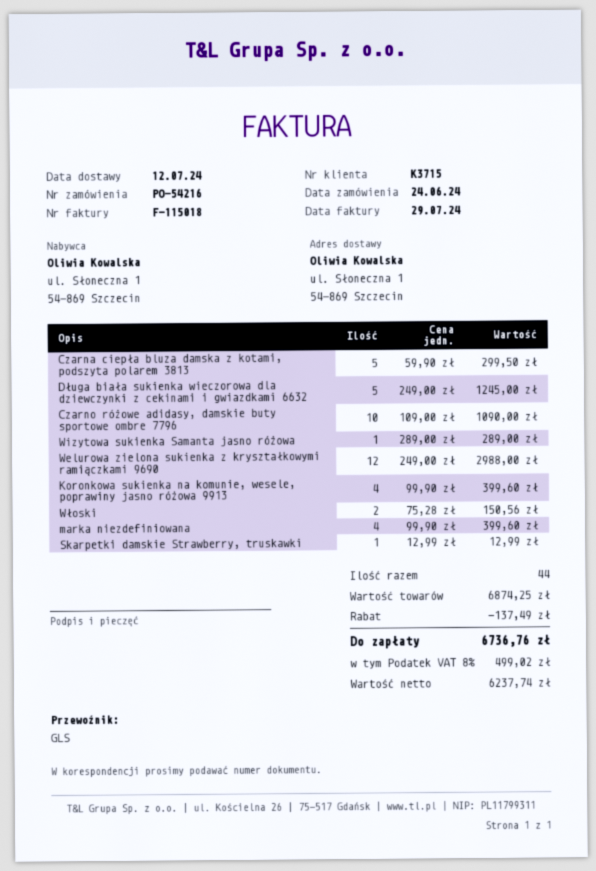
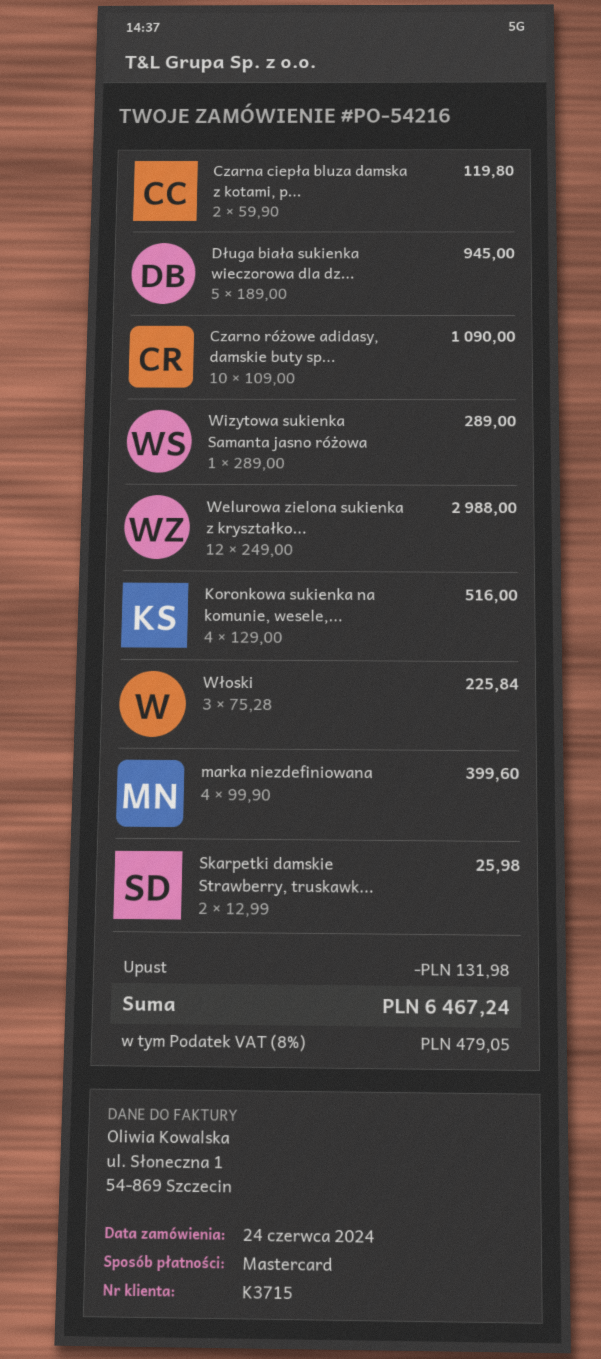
Czarna ciepła bluza damska z kotami, podszyta polarem 3813: 5 x 59.90 = 299.50 -> 2 x 59.90 = 119.80
Długa biała sukienka wieczorowa dla dziewczynki z cekinami i gwiazdkami 6632: 5 x 249.00 = 1245.00 -> 5 x 189.00 = 945.00
Koronkowa sukienka na komunie, wesele, poprawiny jasno różowa 9913: 4 x 99.90 = 399.60 -> 4 x 129.00 = 516.00
Włoski: 2 x 75.28 = 150.56 -> 3 x 75.28 = 225.84
Skarpetki damskie Strawberry, truskawki: 1 x 12.99 = 12.99 -> 2 x 12.99 = 25.98
discount: 137.49 -> 131.98
tax: 8% = 499.02 -> 8% = 479.05
total: 6736.76 -> 6467.24

